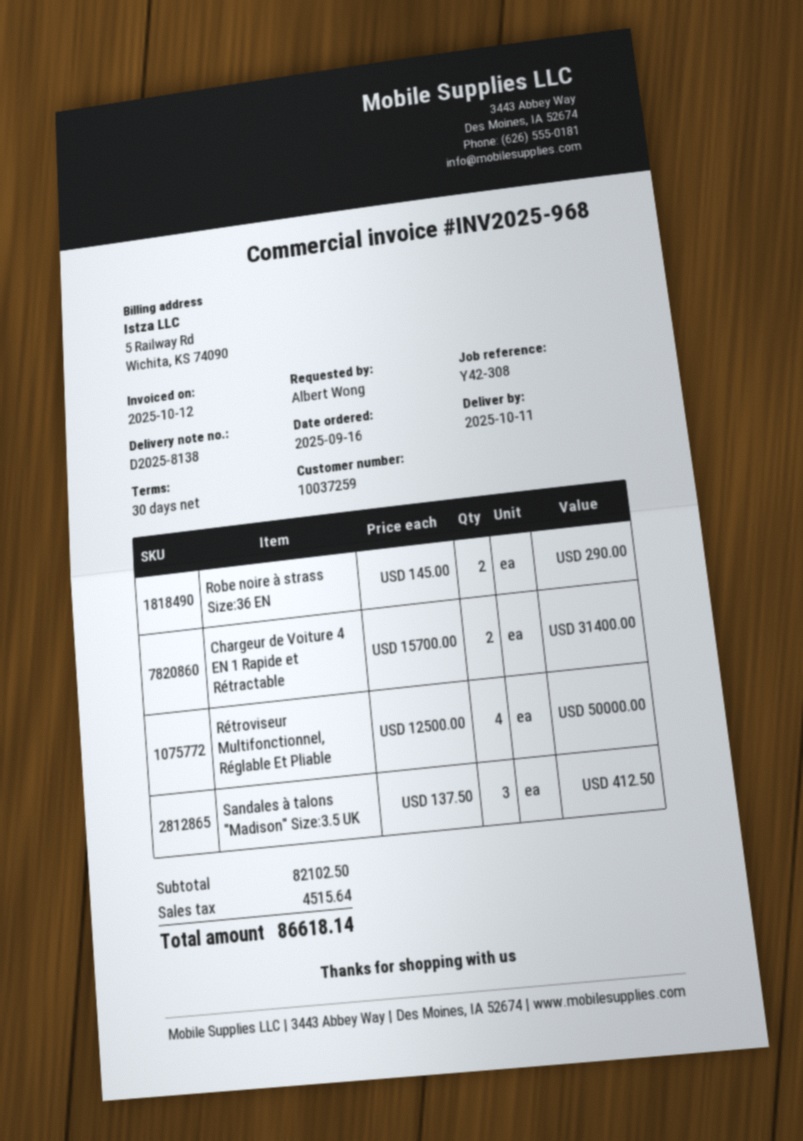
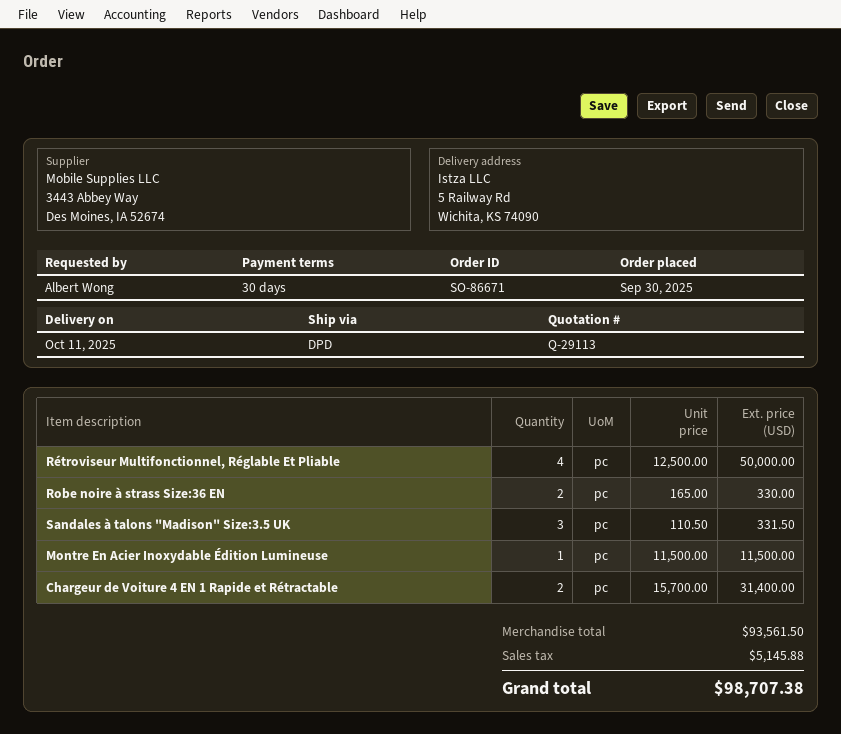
order date: 2025-09-16 -> 2025-09-30
Robe noire à strass Size:36 EN: 2 x 145.00 = 290.00 -> 2 x 165.00 = 330.00
Sandales à talons "Madison" Size:3.5 UK: 3 x 137.50 = 412.50 -> 3 x 110.50 = 331.50
Montre En Acier Inoxydable Édition Lumineuse: none -> 1 x 11500.00 = 11500.00
subtotal: 82102.50 -> 93561.50
tax: 4515.64 -> 5145.88
total: 86618.14 -> 98707.38

